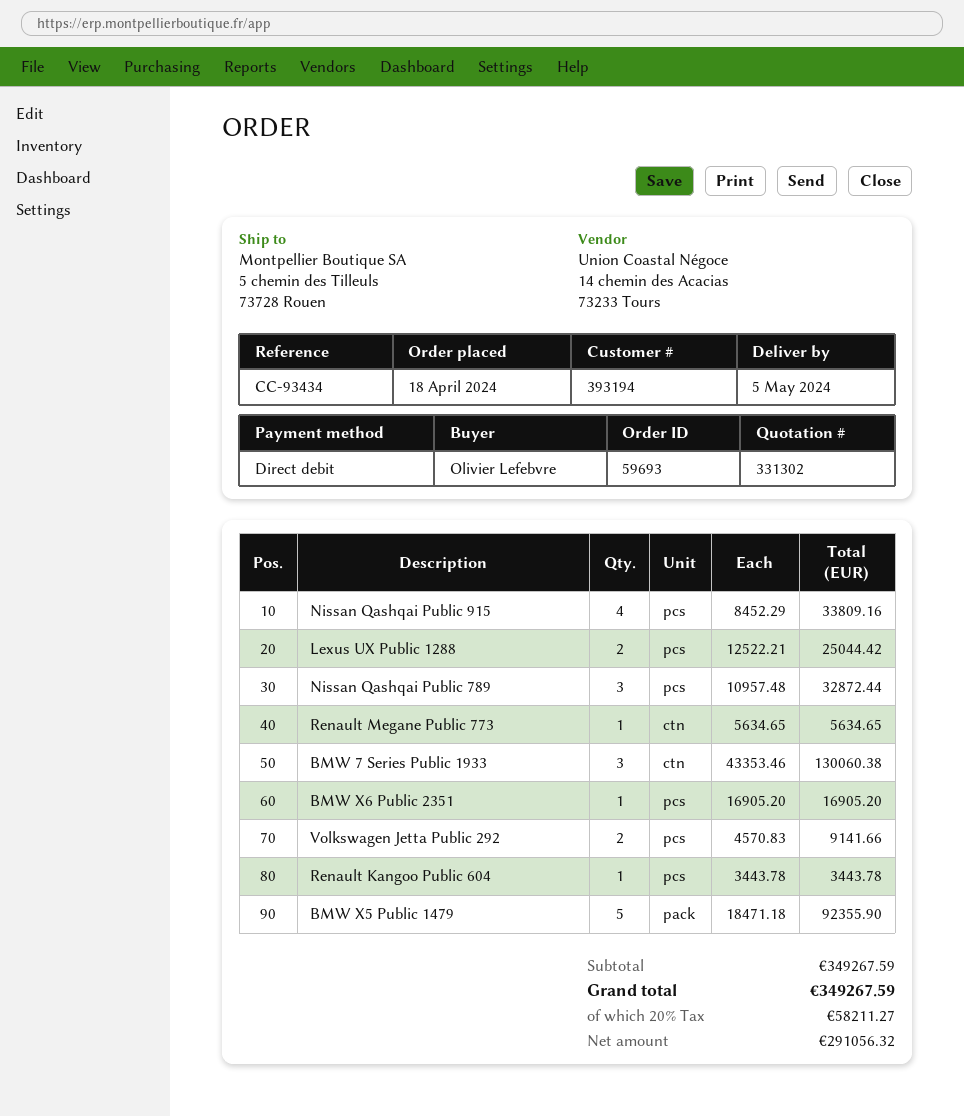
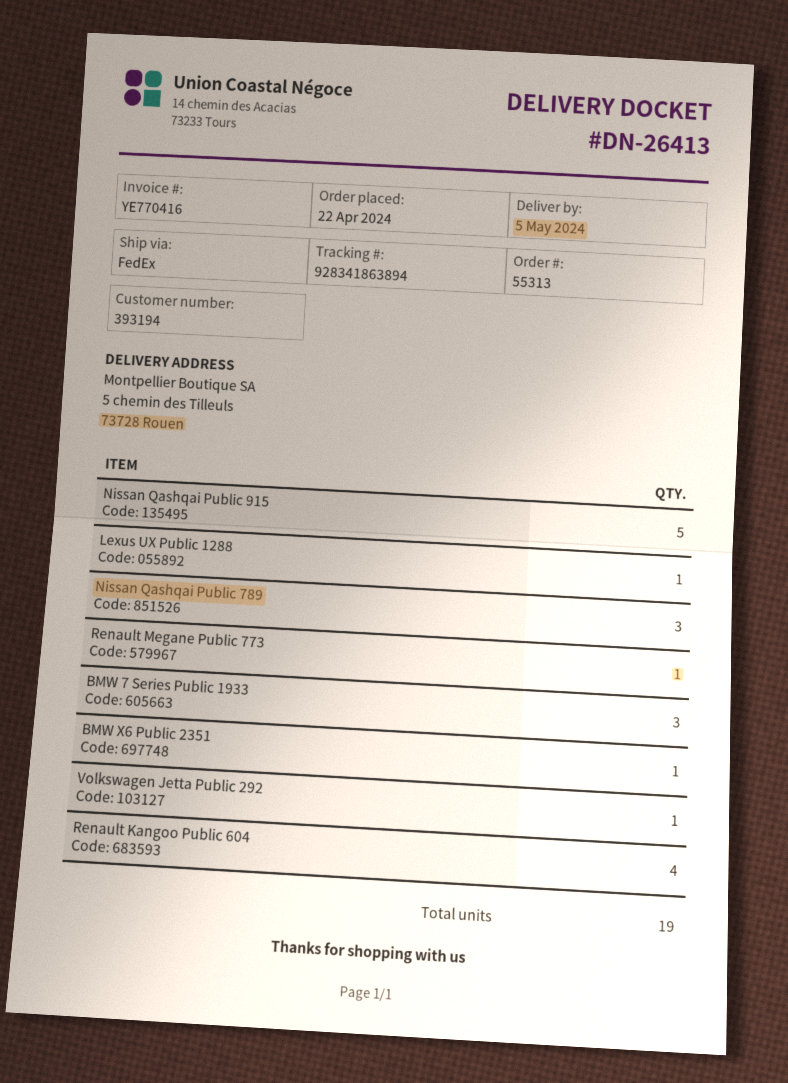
order number: 59693 -> 55313
order date: 2024-04-18 -> 2024-04-22
Nissan Qashqai Public 915: 4 -> 5
Lexus UX Public 1288: 2 -> 1
Volkswagen Jetta Public 292: 2 -> 1
Renault Kangoo Public 604: 1 -> 4
BMW X5 Public 1479: 5 -> none

